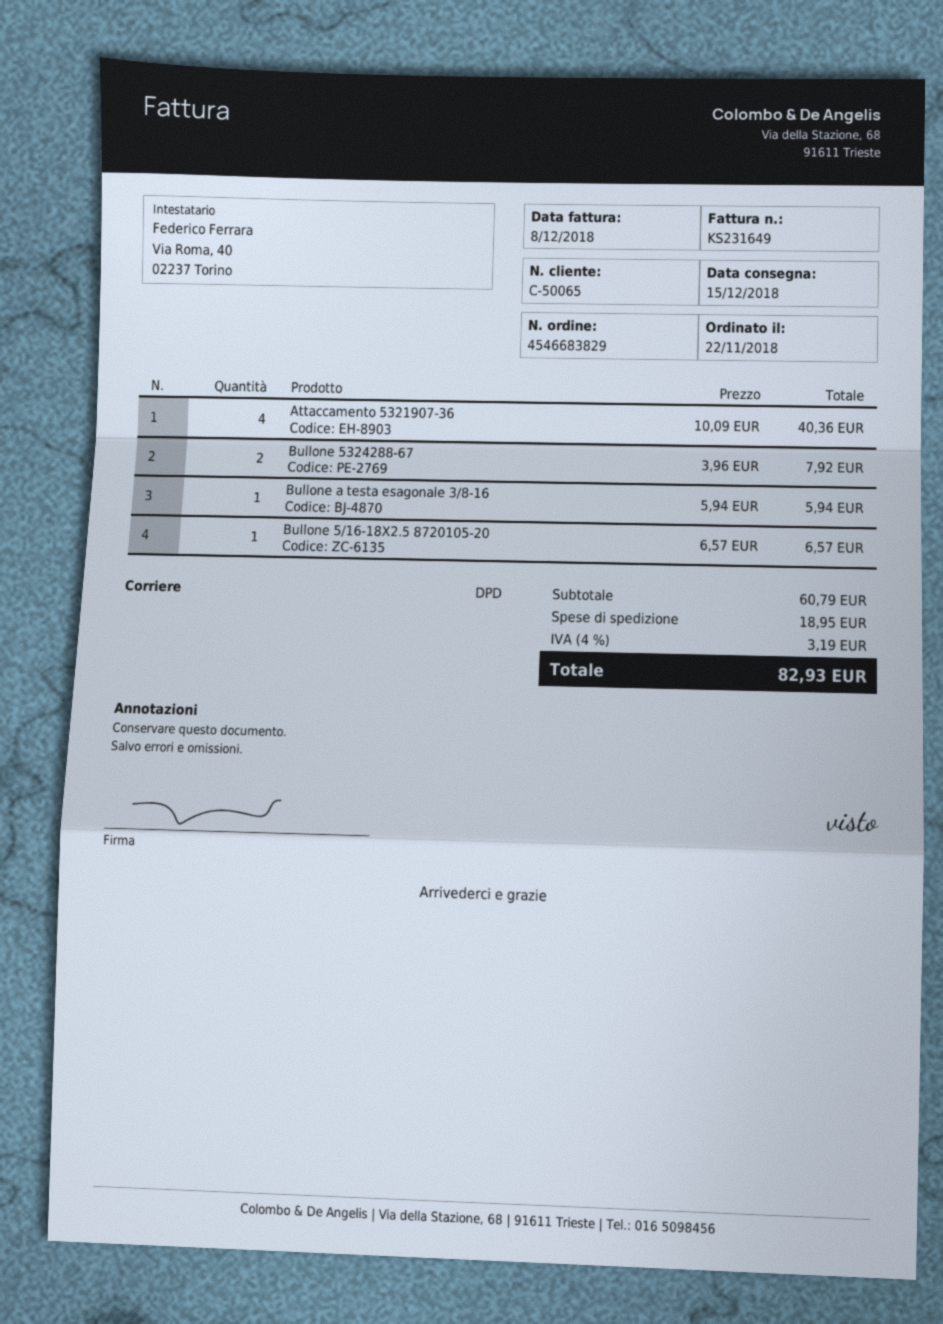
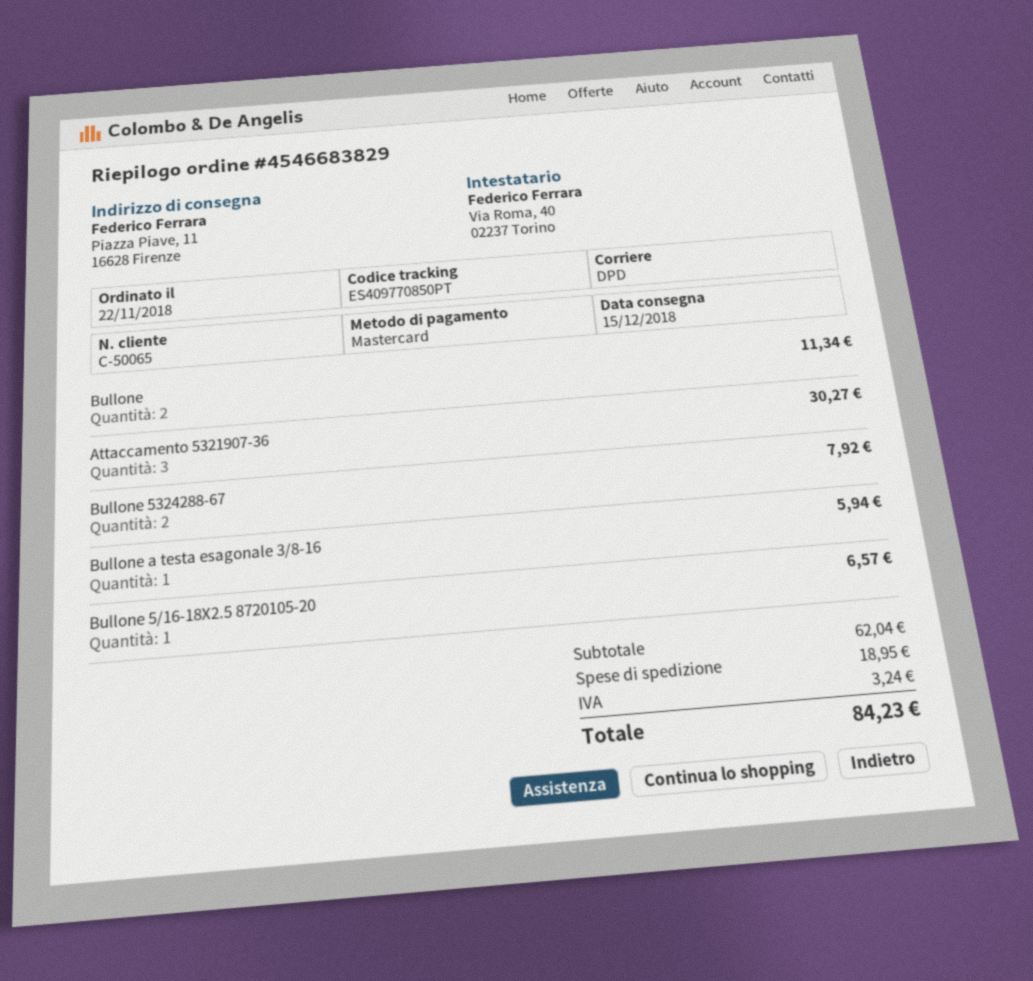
Attaccamento 5321907-36: 4 for 40.36 -> 3 for 30.27
Bullone: none -> 2 for 11.34
subtotal: 60.79 -> 62.04
tax: 3.19 -> 3.24
total: 82.93 -> 84.23

